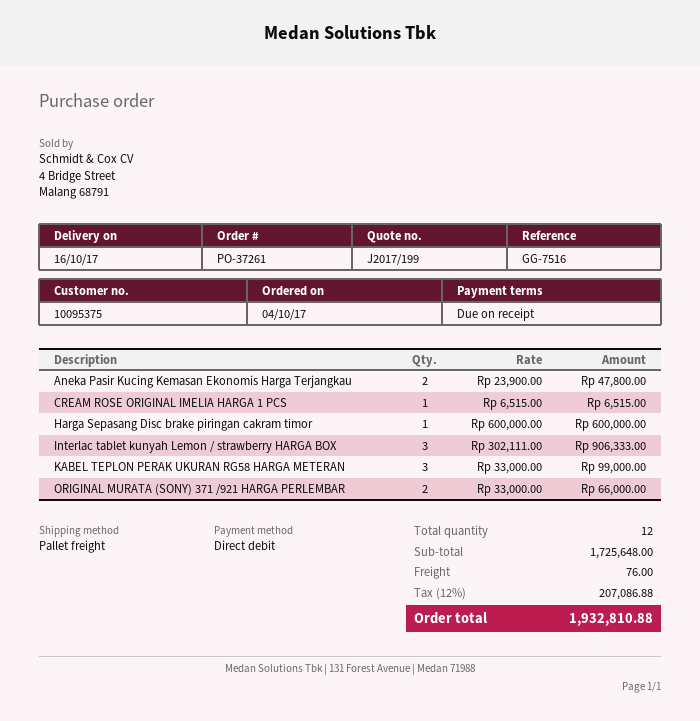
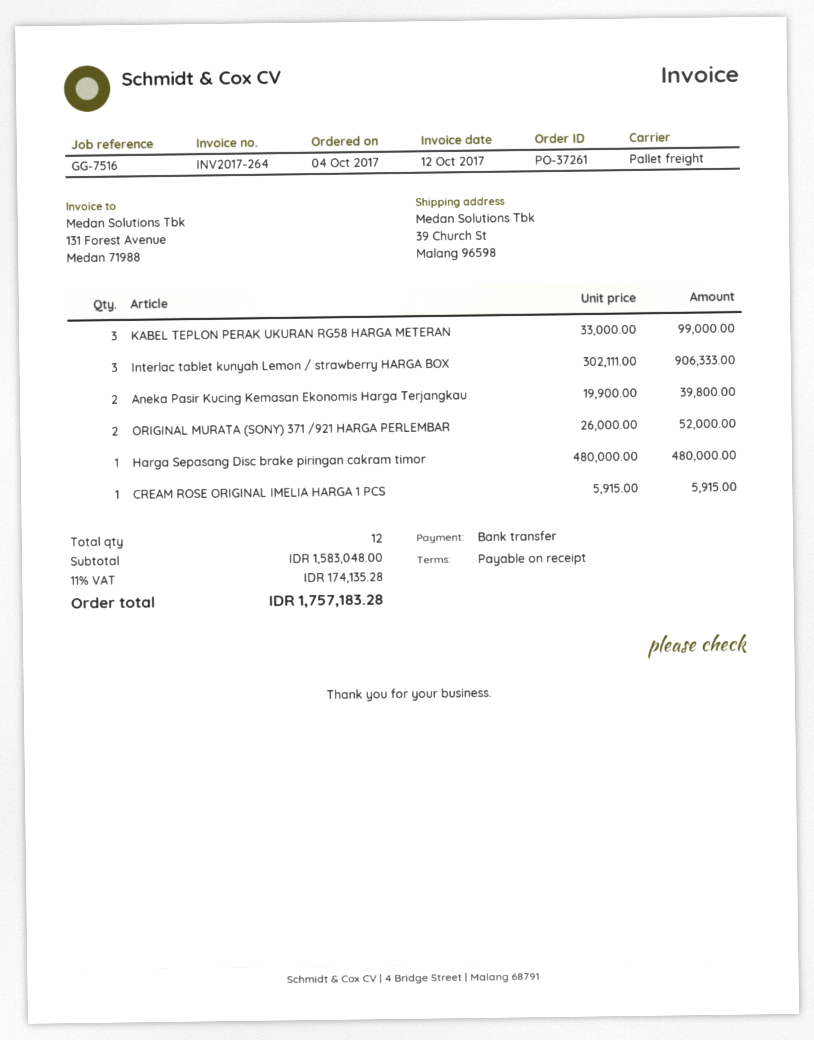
payment method: direct debit -> bank transfer
Aneka Pasir Kucing Kemasan Ekonomis Harga Terjangkau: 2 x 23900.00 = 47800.00 -> 2 x 19900.00 = 39800.00
CREAM ROSE ORIGINAL IMELIA HARGA 1 PCS: 1 x 6515.00 = 6515.00 -> 1 x 5915.00 = 5915.00
Harga Sepasang Disc brake piringan cakram timor: 1 x 600000.00 = 600000.00 -> 1 x 480000.00 = 480000.00
ORIGINAL MURATA (SONY) 371 /921 HARGA PERLEMBAR: 2 x 33000.00 = 66000.00 -> 2 x 26000.00 = 52000.00
subtotal: 1725648.00 -> 1583048.00
shipping: 76.00 -> none
tax: 12% = 207086.88 -> 11% = 174135.28
total: 1932810.88 -> 1757183.28

